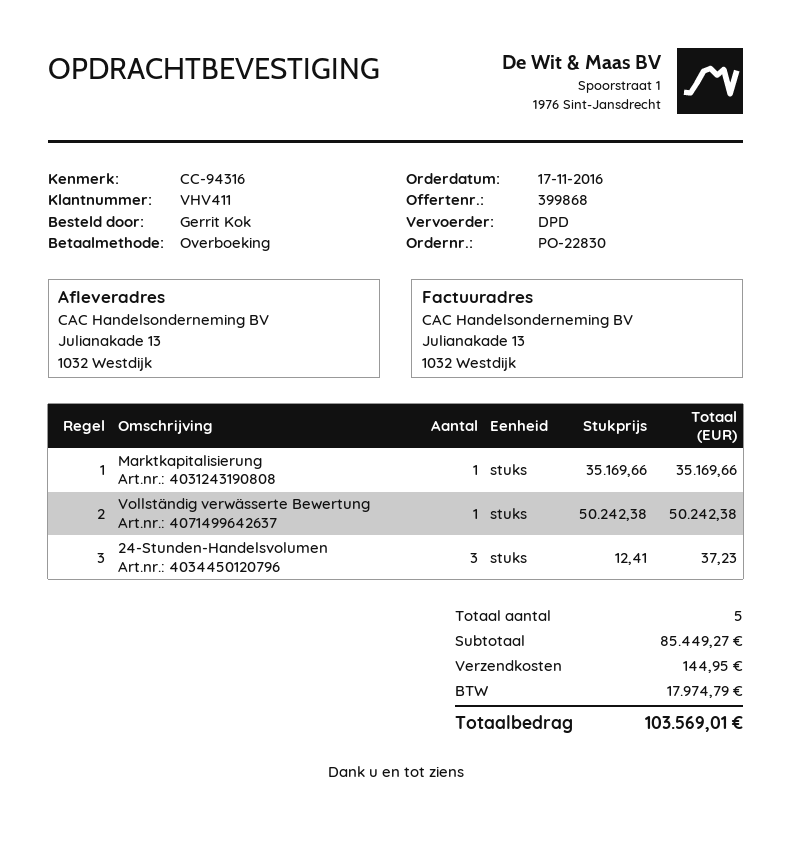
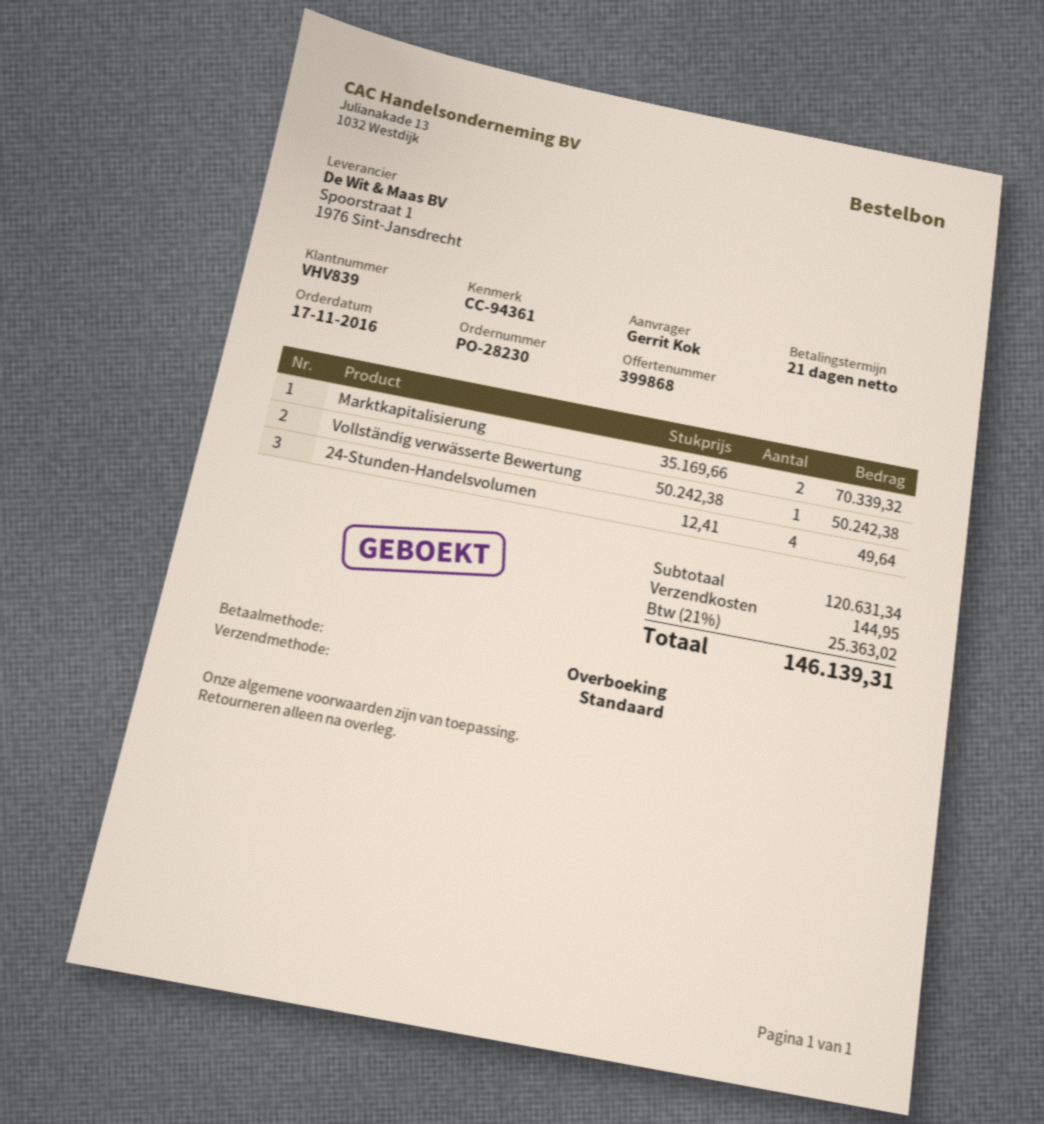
order number: PO-22830 -> PO-28230
customer number: VHV411 -> VHV839
reference: CC-94316 -> CC-94361
shipping method: DPD -> standard
Marktkapitalisierung: 1 x 35169.66 = 35169.66 -> 2 x 35169.66 = 70339.32
24-Stunden-Handelsvolumen: 3 x 12.41 = 37.23 -> 4 x 12.41 = 49.64
subtotal: 85449.27 -> 120631.34
tax: 17974.79 -> 25363.02
total: 103569.01 -> 146139.31

